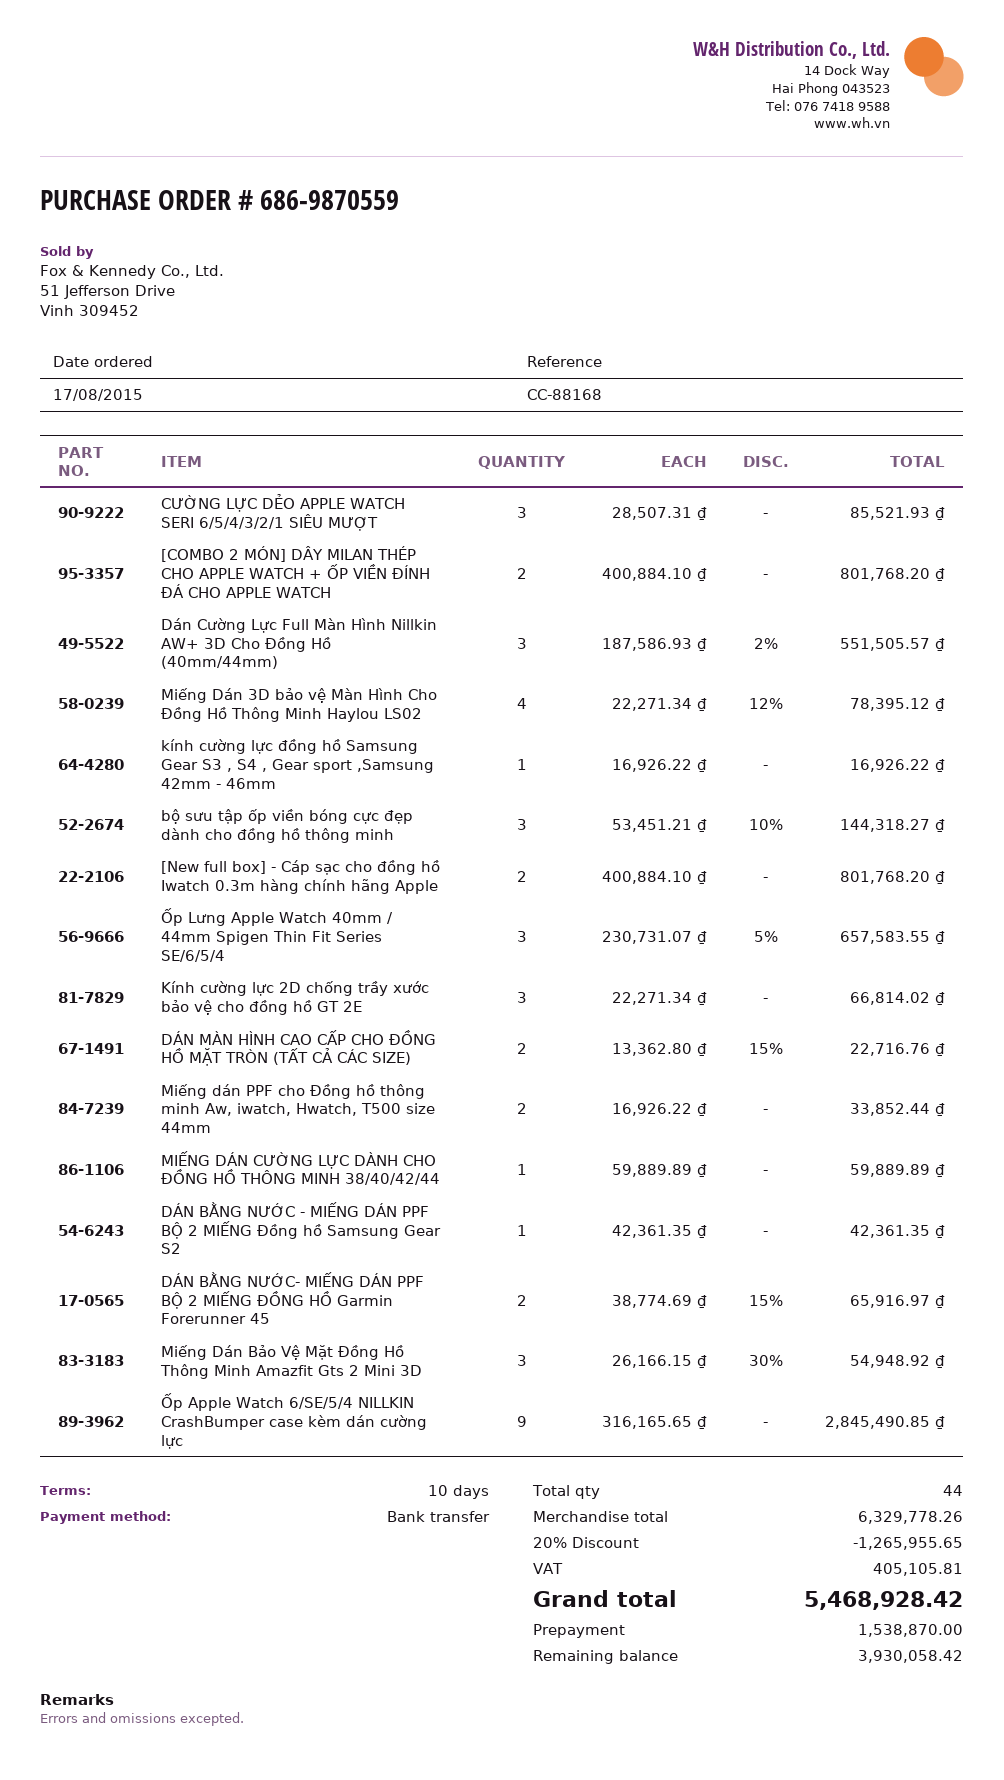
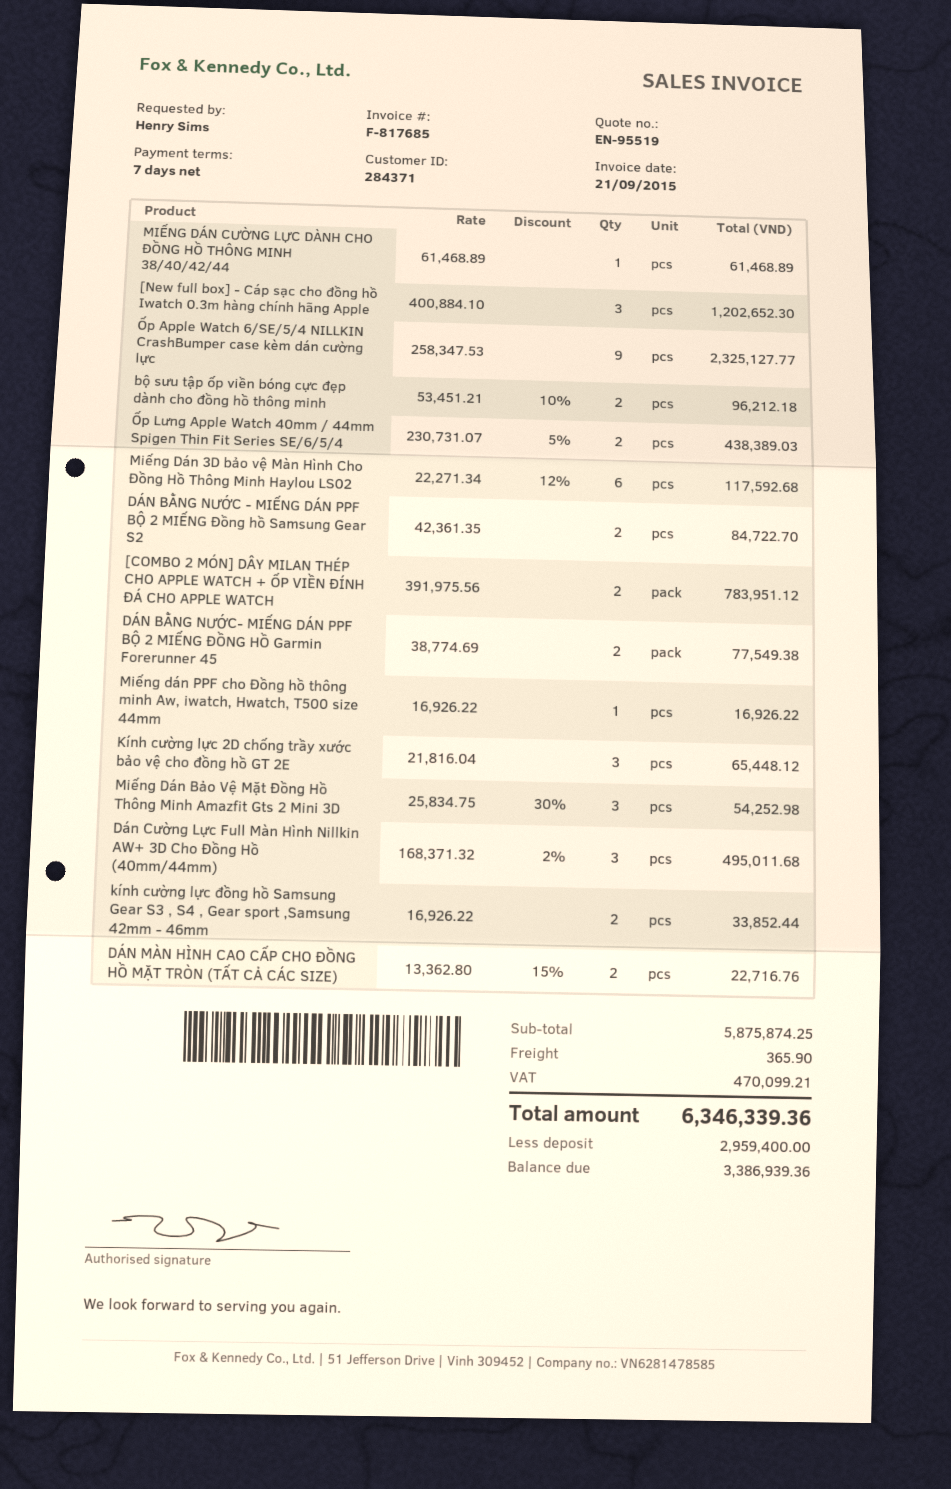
payment terms: 10 days -> 7 days
CƯỜNG LỰC DẺO APPLE WATCH SERI 6/5/4/3/2/1 SIÊU MƯỢT: 3 x 28507.31 = 85521.93 -> none
[COMBO 2 MÓN] DÂY MILAN THÉP CHO APPLE WATCH + ỐP VIỀN ĐÍNH ĐÁ CHO APPLE WATCH: 2 x 400884.10 = 801768.20 -> 2 x 391975.56 = 783951.12
Dán Cường Lực Full Màn Hình Nillkin AW+ 3D Cho Đồng Hồ (40mm/44mm): 3 x 187586.93 - 2% = 551505.57 -> 3 x 168371.32 - 2% = 495011.68
Miếng Dán 3D bảo vệ Màn Hình Cho Đồng Hồ Thông Minh Haylou LS02: 4 x 22271.34 - 12% = 78395.12 -> 6 x 22271.34 - 12% = 117592.68
kính cường lực đồng hồ Samsung Gear S3 , S4 , Gear sport ,Samsung 42mm - 46mm: 1 x 16926.22 = 16926.22 -> 2 x 16926.22 = 33852.44
bộ sưu tập ốp viền bóng cực đẹp dành cho đồng hồ thông minh: 3 x 53451.21 - 10% = 144318.27 -> 2 x 53451.21 - 10% = 96212.18
[New full box] - Cáp sạc cho đồng hồ Iwatch 0.3m hàng chính hãng Apple: 2 x 400884.10 = 801768.20 -> 3 x 400884.10 = 1202652.30
Ốp Lưng Apple Watch 40mm / 44mm Spigen Thin Fit Series SE/6/5/4: 3 x 230731.07 - 5% = 657583.55 -> 2 x 230731.07 - 5% = 438389.03
Kính cường lực 2D chống trầy xước bảo vệ cho đồng hồ GT 2E: 3 x 22271.34 = 66814.02 -> 3 x 21816.04 = 65448.12
Miếng dán PPF cho Đồng hồ thông minh Aw, iwatch, Hwatch, T500 size 44mm: 2 x 16926.22 = 33852.44 -> 1 x 16926.22 = 16926.22
MIẾNG DÁN CƯỜNG LỰC DÀNH CHO ĐỒNG HỒ THÔNG MINH 38/40/42/44: 1 x 59889.89 = 59889.89 -> 1 x 61468.89 = 61468.89
DÁN BẰNG NƯỚC - MIẾNG DÁN PPF BỘ 2 MIẾNG Đồng hồ Samsung Gear S2: 1 x 42361.35 = 42361.35 -> 2 x 42361.35 = 84722.70
DÁN BẰNG NƯỚC- MIẾNG DÁN PPF BỘ 2 MIẾNG ĐỒNG HỒ Garmin Forerunner 45: 2 x 38774.69 - 15% = 65916.97 -> 2 x 38774.69 = 77549.38
Miếng Dán Bảo Vệ Mặt Đồng Hồ Thông Minh Amazfit Gts 2 Mini 3D: 3 x 26166.15 - 30% = 54948.92 -> 3 x 25834.75 - 30% = 54252.98
Ốp Apple Watch 6/SE/5/4 NILLKIN CrashBumper case kèm dán cường lực: 9 x 316165.65 = 2845490.85 -> 9 x 258347.53 = 2325127.77
subtotal: 6329778.26 -> 5875874.25
discount: 20% = 1265955.65 -> none
shipping: none -> 365.90
tax: 405105.81 -> 470099.21
total: 5468928.42 -> 6346339.36
deposit: 1538870.00 -> 2959400.00
balance: 3930058.42 -> 3386939.36

